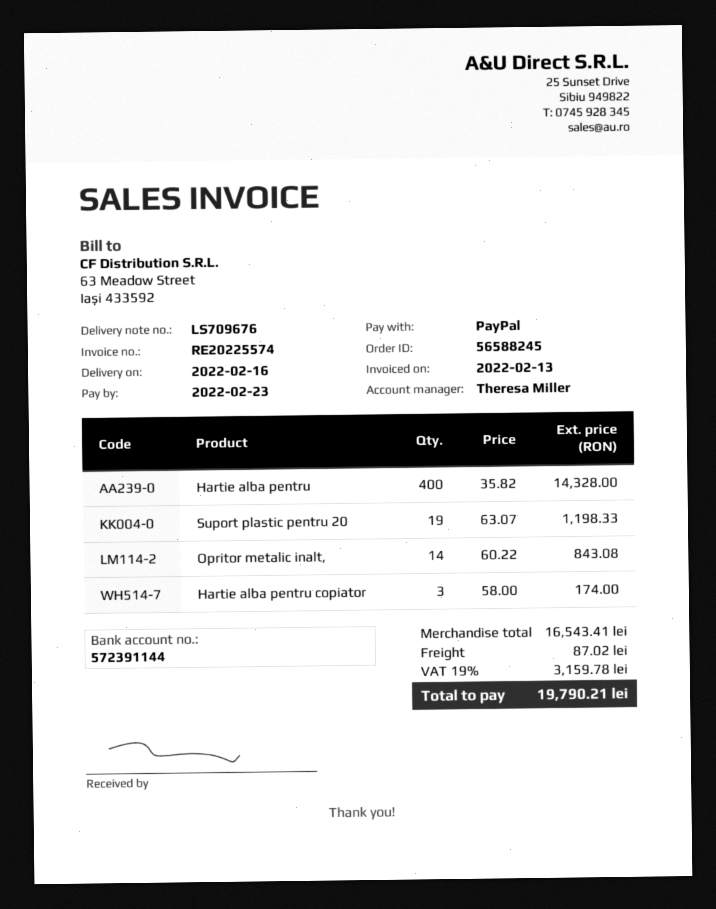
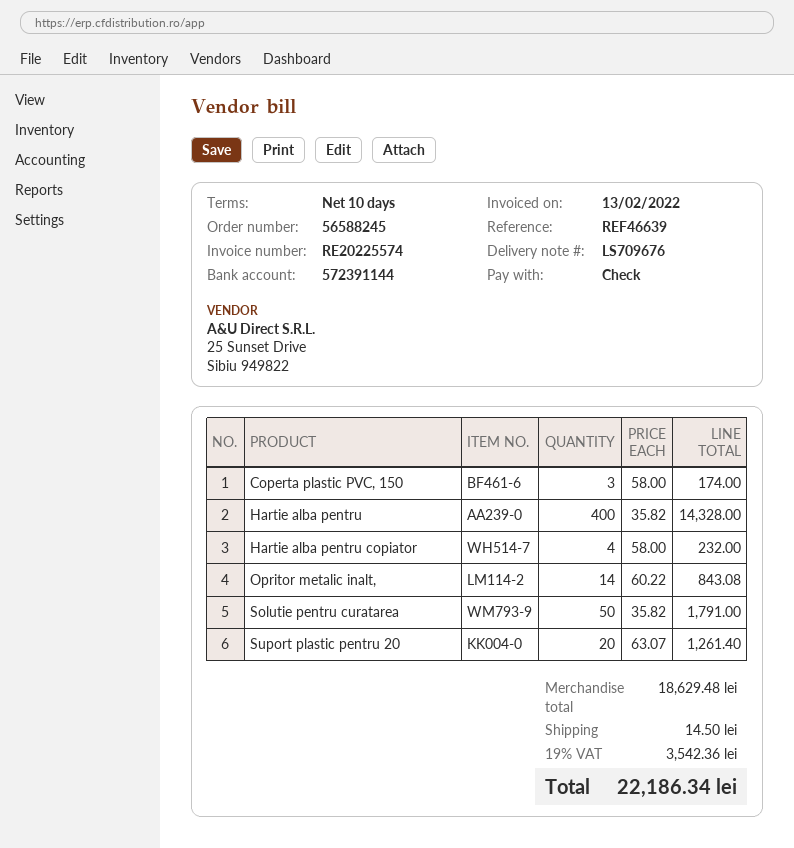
payment method: PayPal -> cheque
Suport plastic pentru 20: 19 x 63.07 = 1198.33 -> 20 x 63.07 = 1261.40
Hartie alba pentru copiator: 3 x 58.00 = 174.00 -> 4 x 58.00 = 232.00
Coperta plastic PVC, 150: none -> 3 x 58.00 = 174.00
Solutie pentru curatarea: none -> 50 x 35.82 = 1791.00
subtotal: 16543.41 -> 18629.48
shipping: 87.02 -> 14.50
tax: 19% = 3159.78 -> 19% = 3542.36
total: 19790.21 -> 22186.34

